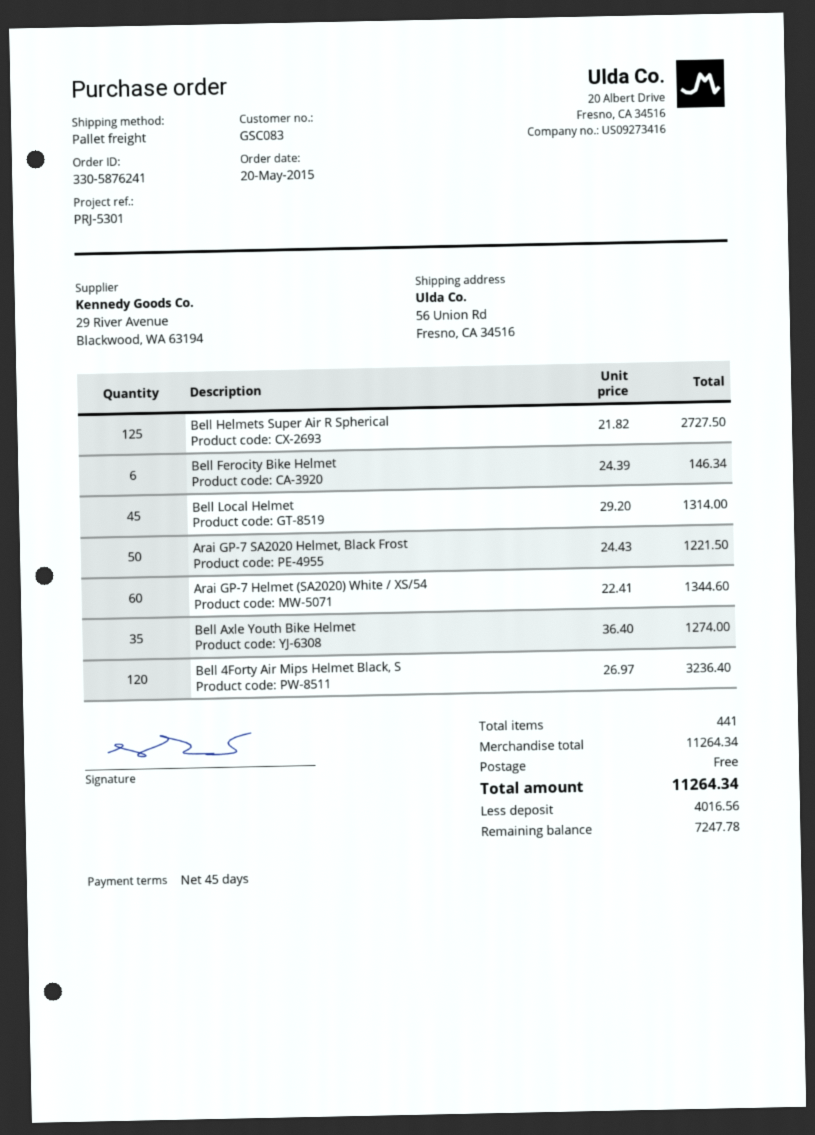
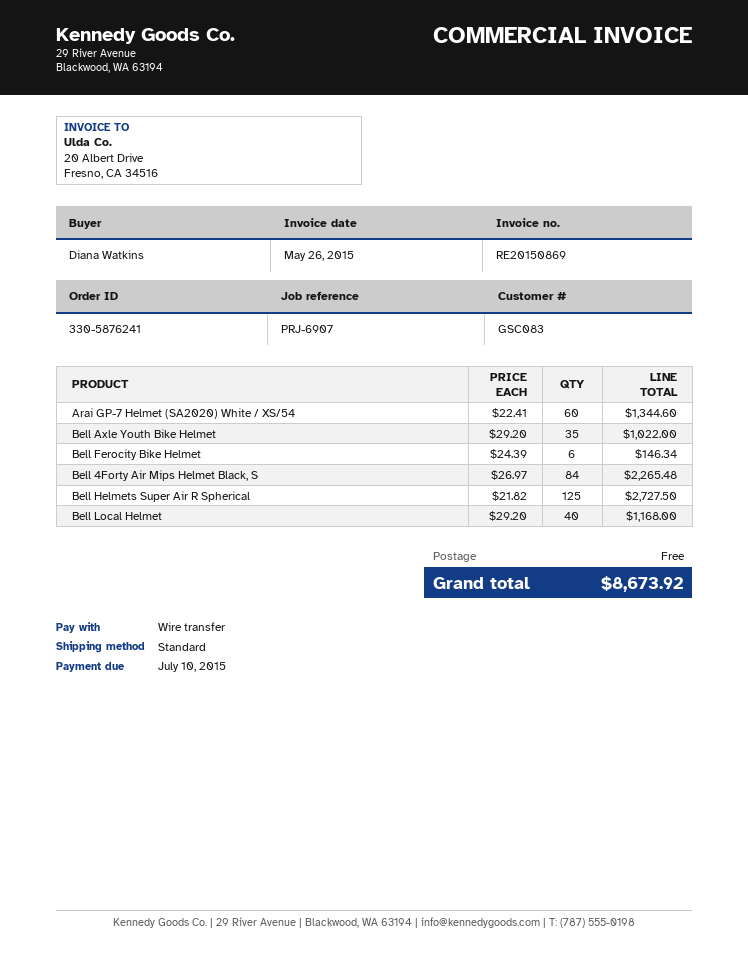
reference: PRJ-5301 -> PRJ-6907
shipping method: pallet freight -> standard
Bell Local Helmet: 45 x 29.20 = 1314.00 -> 40 x 29.20 = 1168.00
Arai GP-7 SA2020 Helmet, Black Frost: 50 x 24.43 = 1221.50 -> none
Bell Axle Youth Bike Helmet: 35 x 36.40 = 1274.00 -> 35 x 29.20 = 1022.00
Bell 4Forty Air Mips Helmet Black, S: 120 x 26.97 = 3236.40 -> 84 x 26.97 = 2265.48
total: 11264.34 -> 8673.92

